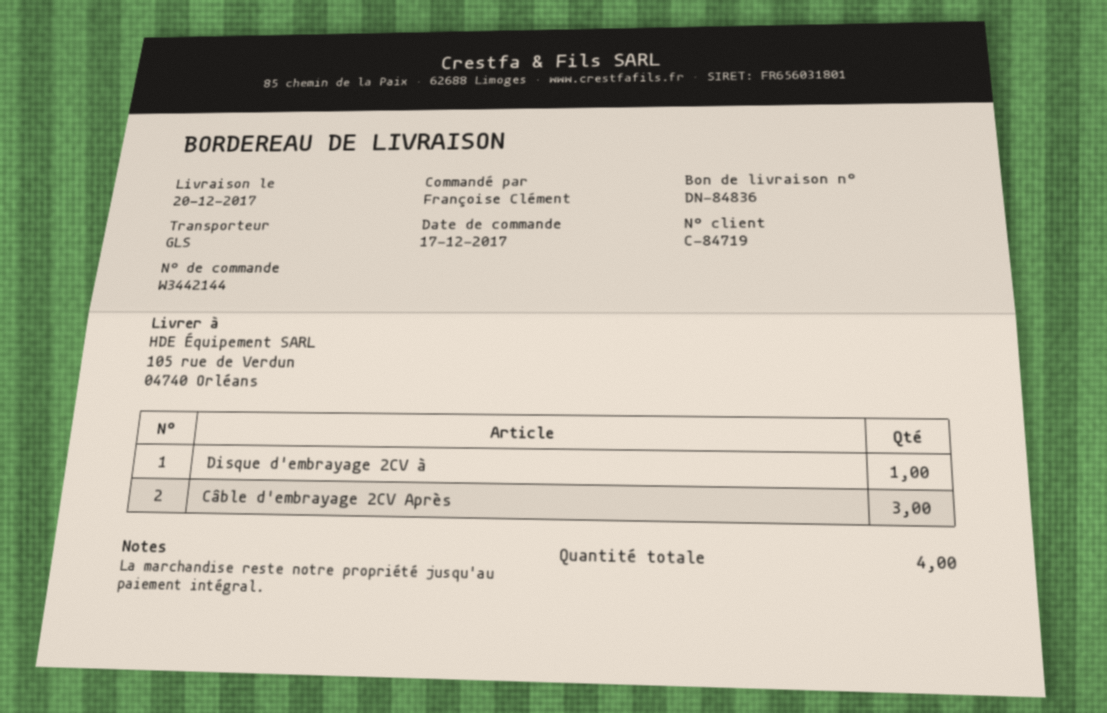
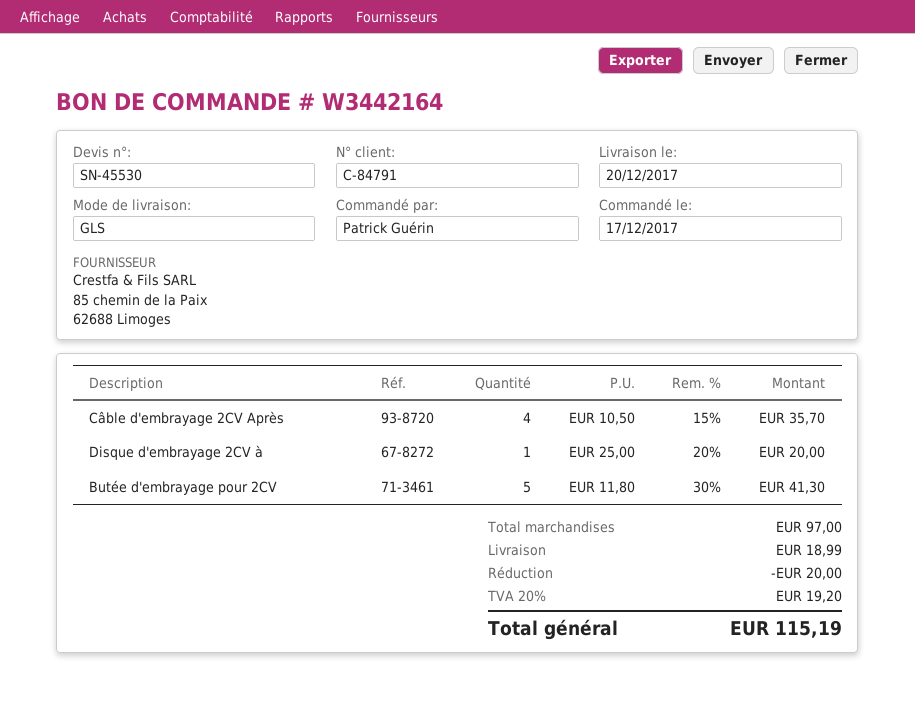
order number: W3442144 -> W3442164
customer number: C-84719 -> C-84791
ordered by: Françoise Clément -> Patrick Guérin
Câble d'embrayage 2CV Après: 3 -> 4
Butée d'embrayage pour 2CV: none -> 5

